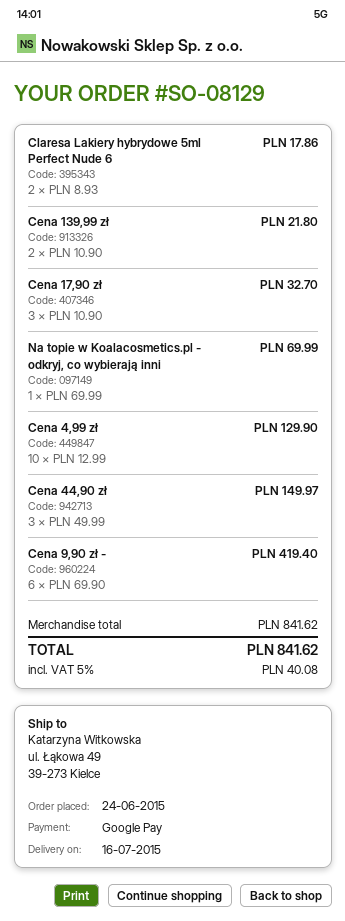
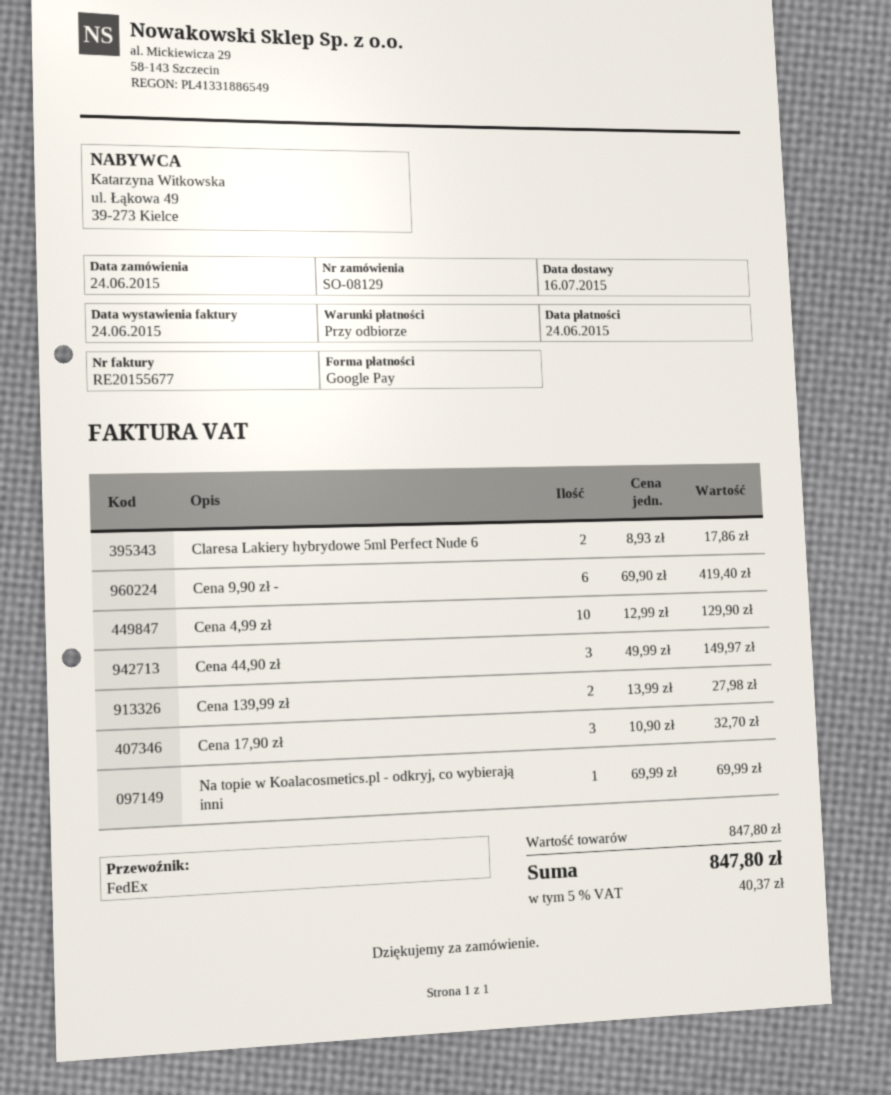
Cena 139,99 zł: 2 x 10.90 = 21.80 -> 2 x 13.99 = 27.98
subtotal: 841.62 -> 847.80
tax: 5% = 40.08 -> 5% = 40.37
total: 841.62 -> 847.80

